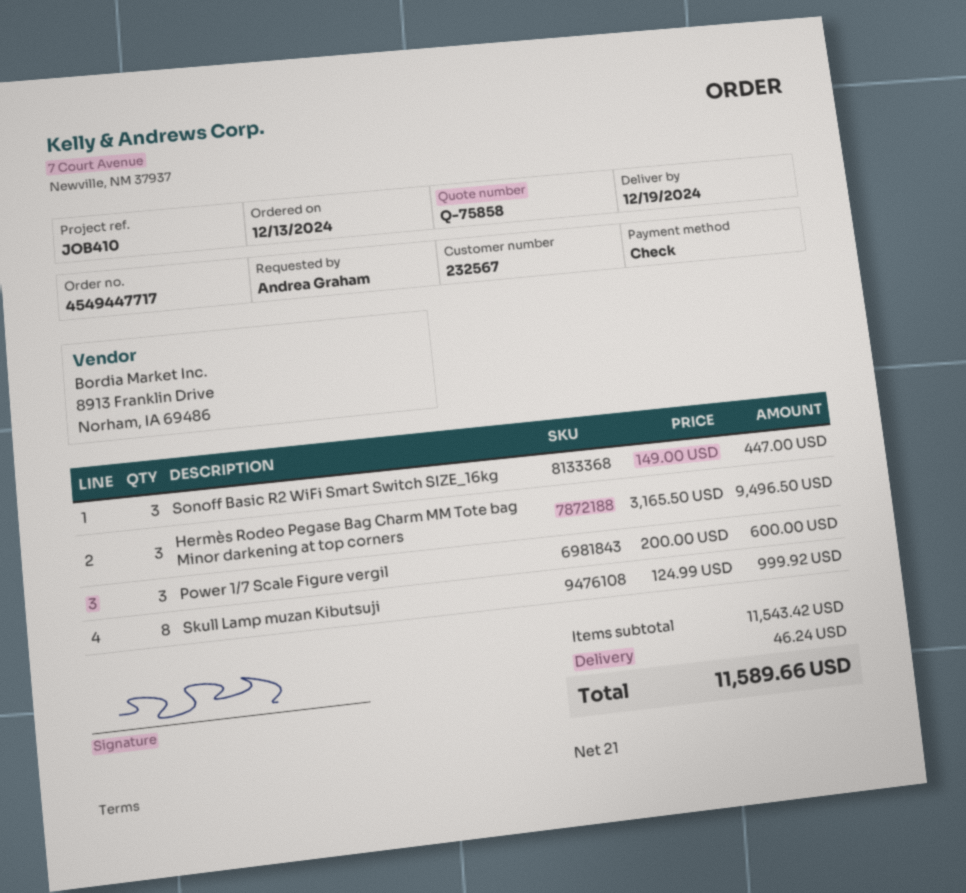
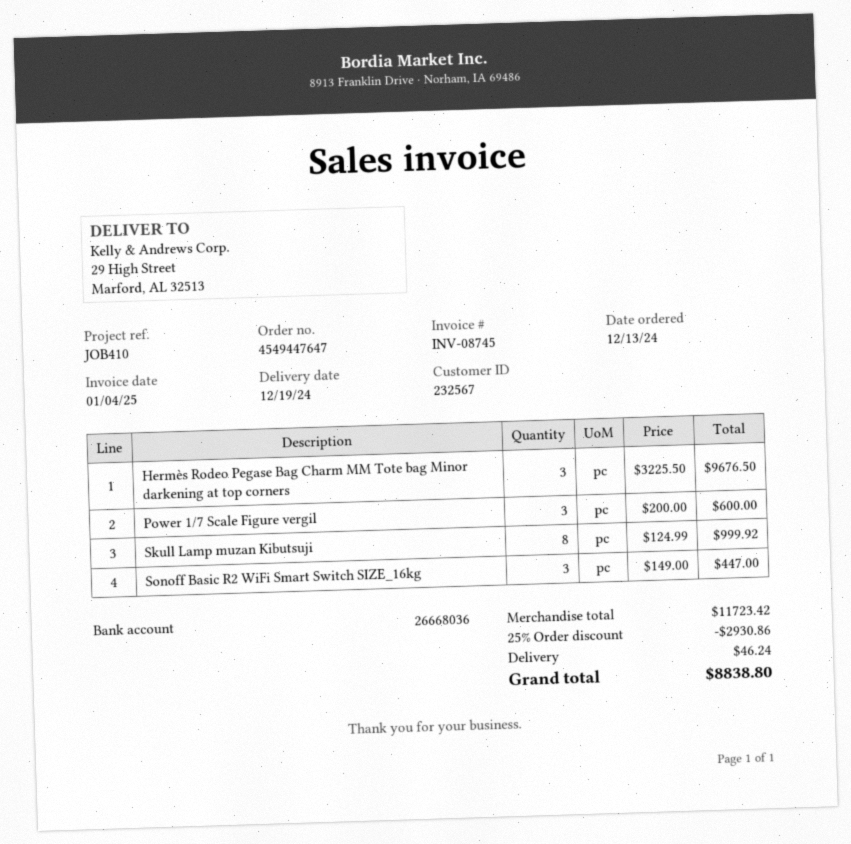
order number: 4549447717 -> 4549447647
Hermès Rodeo Pegase Bag Charm MM Tote bag Minor darkening at top corners: 3 x 3165.50 = 9496.50 -> 3 x 3225.50 = 9676.50
subtotal: 11543.42 -> 11723.42
discount: none -> 25% = 2930.86
total: 11589.66 -> 8838.80

